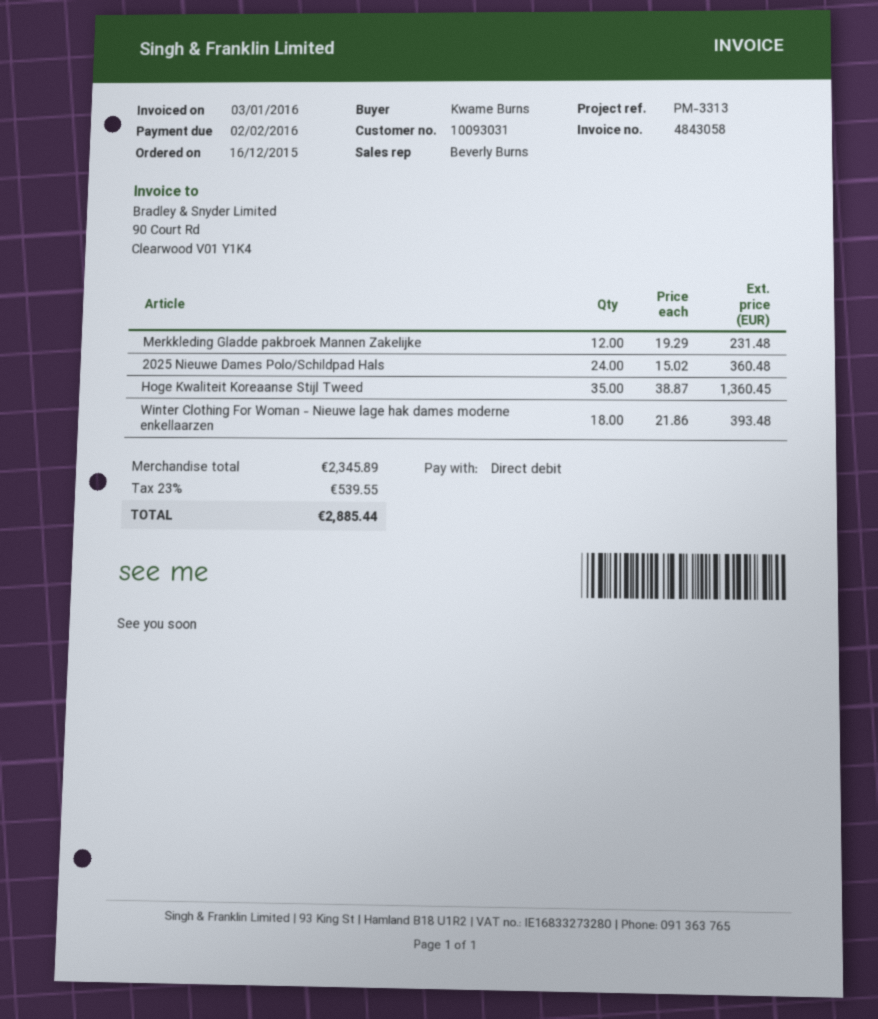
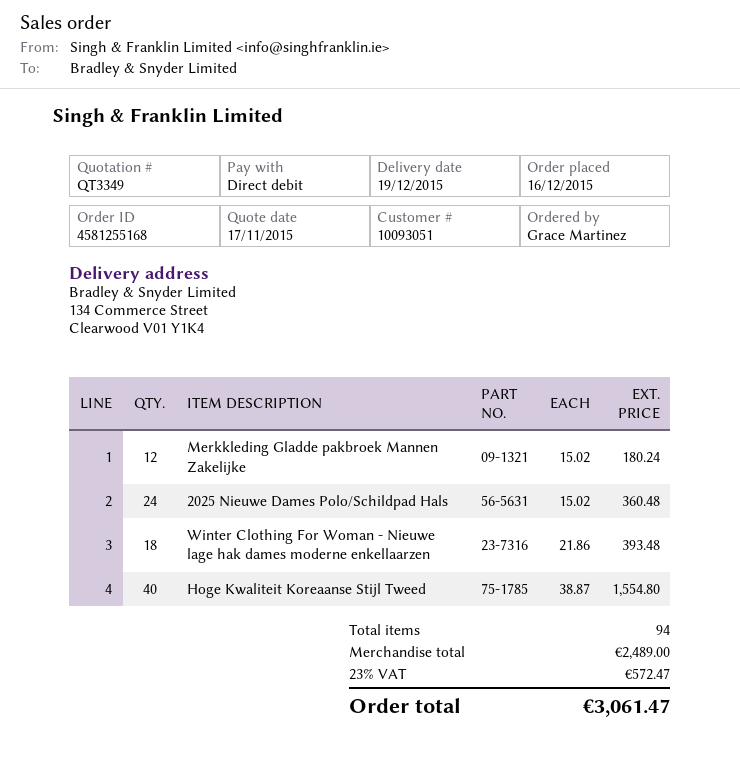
customer number: 10093031 -> 10093051
ordered by: Kwame Burns -> Grace Martinez
Merkkleding Gladde pakbroek Mannen Zakelijke: 12 x 19.29 = 231.48 -> 12 x 15.02 = 180.24
Hoge Kwaliteit Koreaanse Stijl Tweed: 35 x 38.87 = 1360.45 -> 40 x 38.87 = 1554.80
subtotal: 2345.89 -> 2489.00
tax: 23% = 539.55 -> 23% = 572.47
total: 2885.44 -> 3061.47

